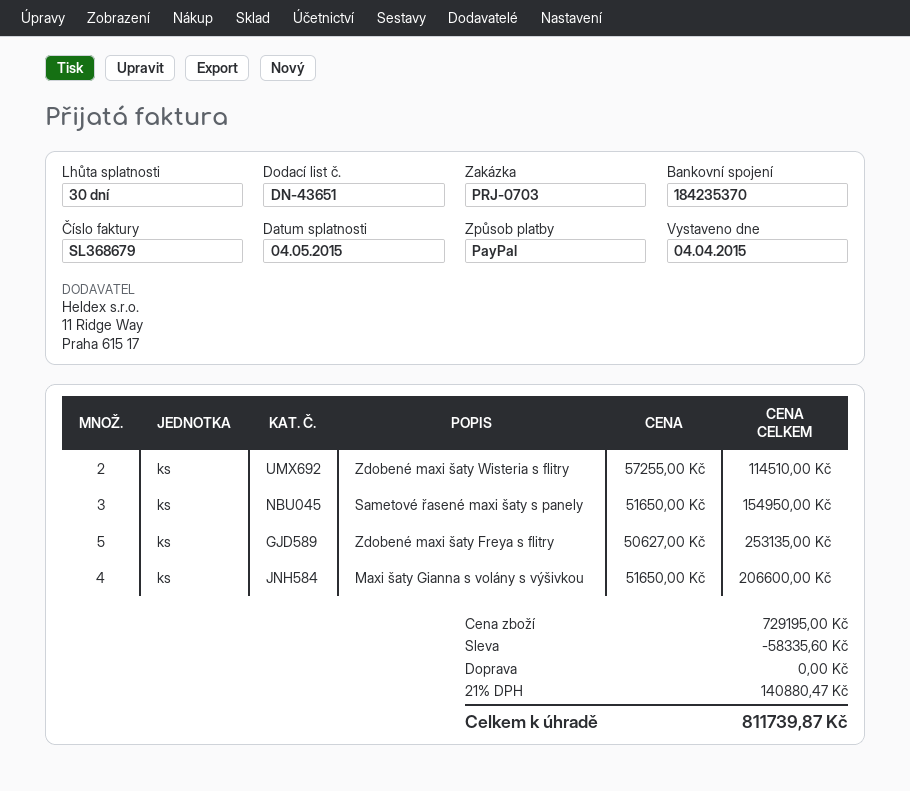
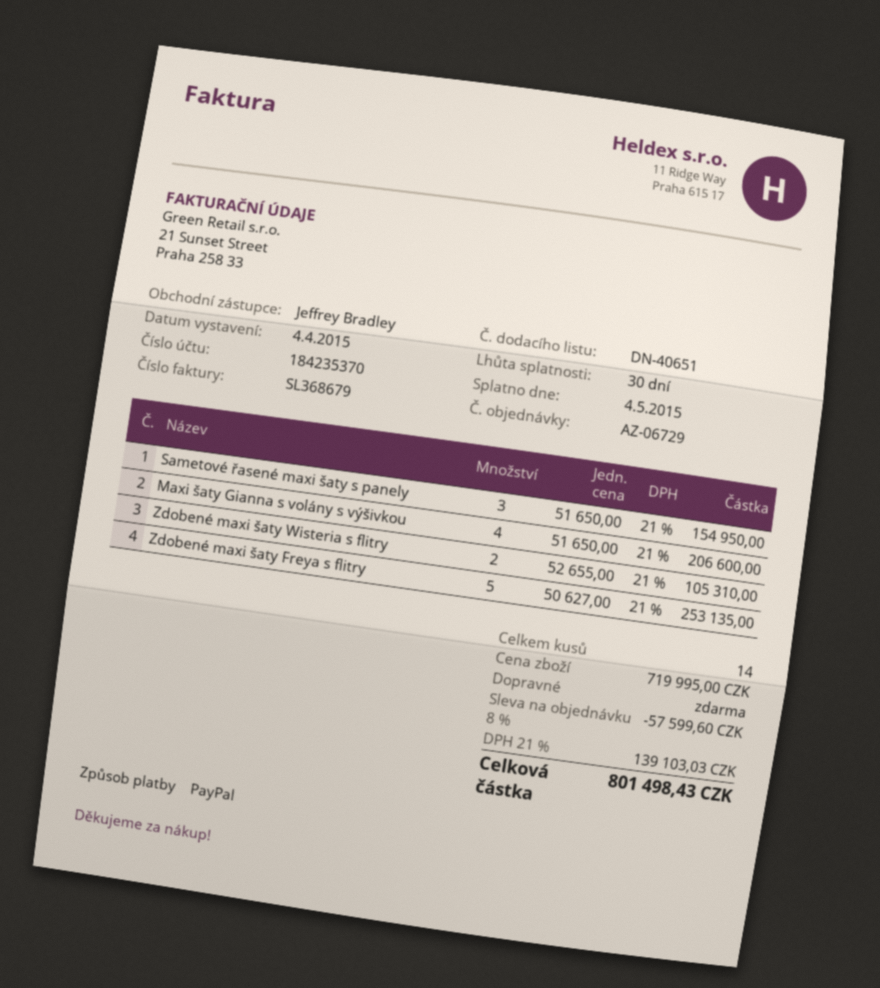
delivery note number: DN-43651 -> DN-40651
Zdobené maxi šaty Wisteria s flitry: 2 x 57255.00 = 114510.00 -> 2 x 52655.00 = 105310.00
subtotal: 729195.00 -> 719995.00
discount: 58335.60 -> 57599.60
tax: 21% = 140880.47 -> 21% = 139103.03
total: 811739.87 -> 801498.43

